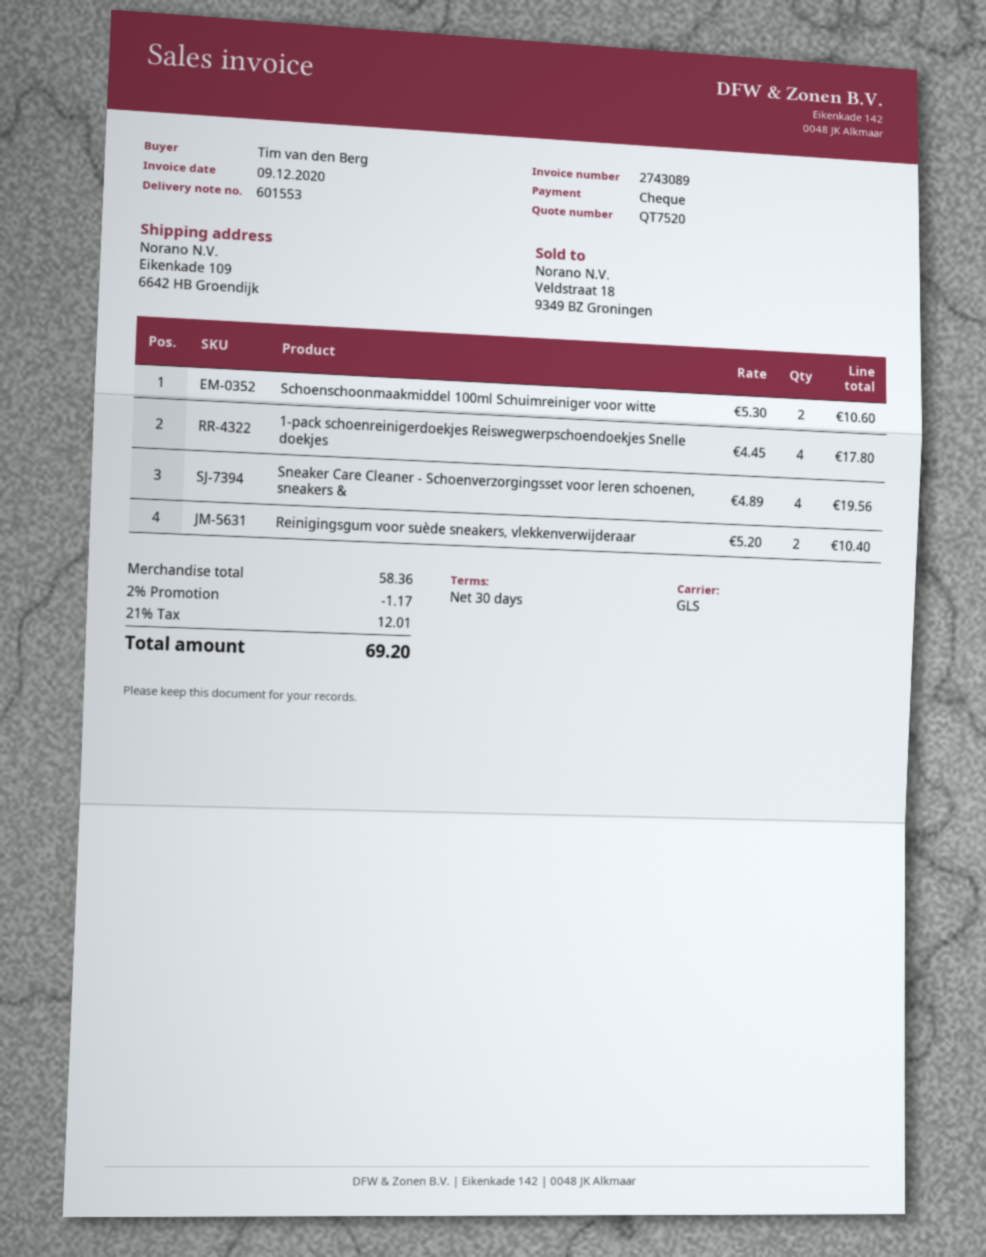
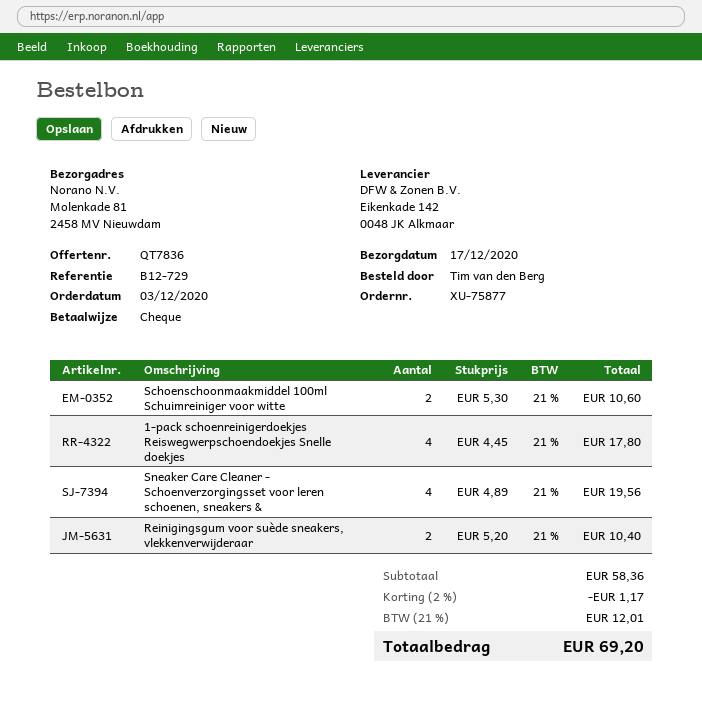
quote number: QT7520 -> QT7836
ship to: Eikenkade 109, 6642 HB Groendijk -> Molenkade 81, 2458 MV Nieuwdam

